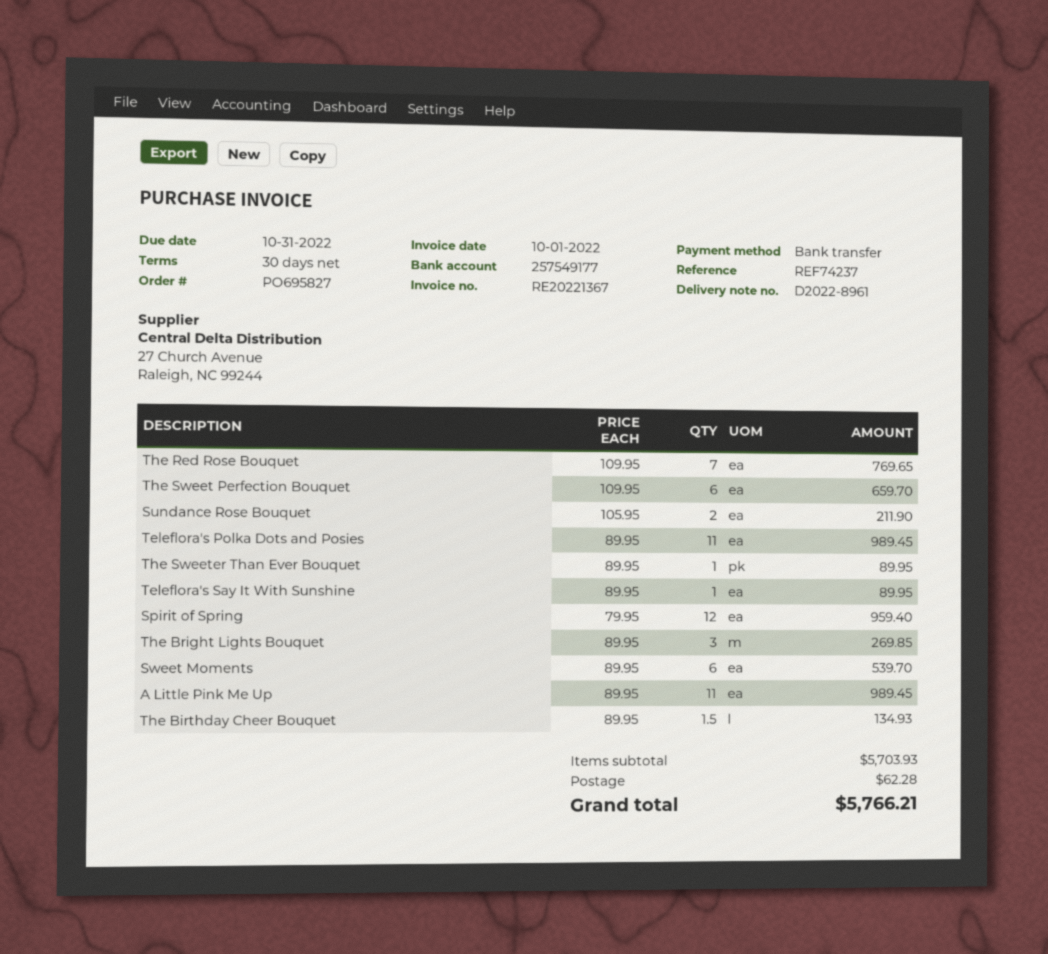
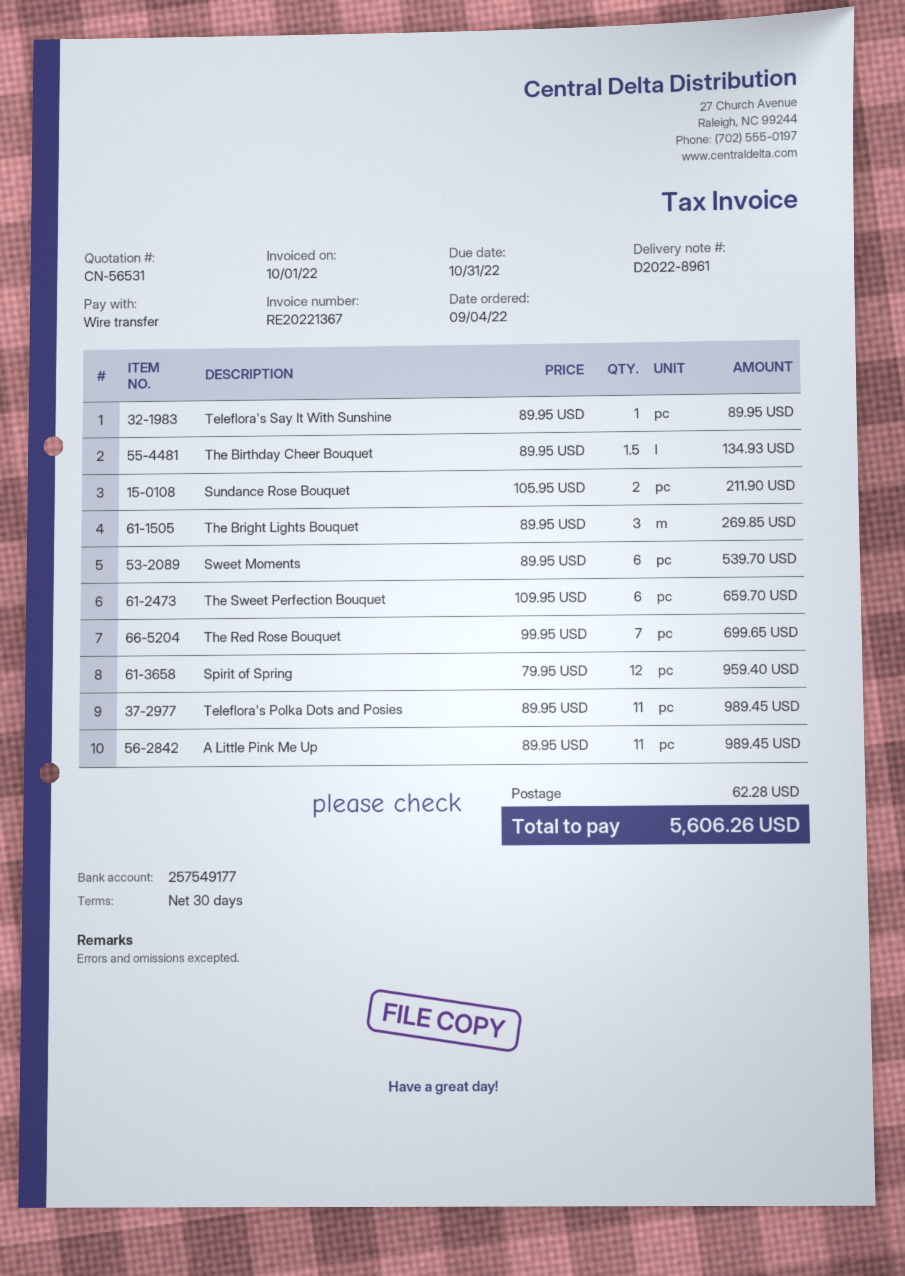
The Red Rose Bouquet: 7 x 109.95 = 769.65 -> 7 x 99.95 = 699.65
The Sweeter Than Ever Bouquet: 1 x 89.95 = 89.95 -> none
total: 5766.21 -> 5606.26

